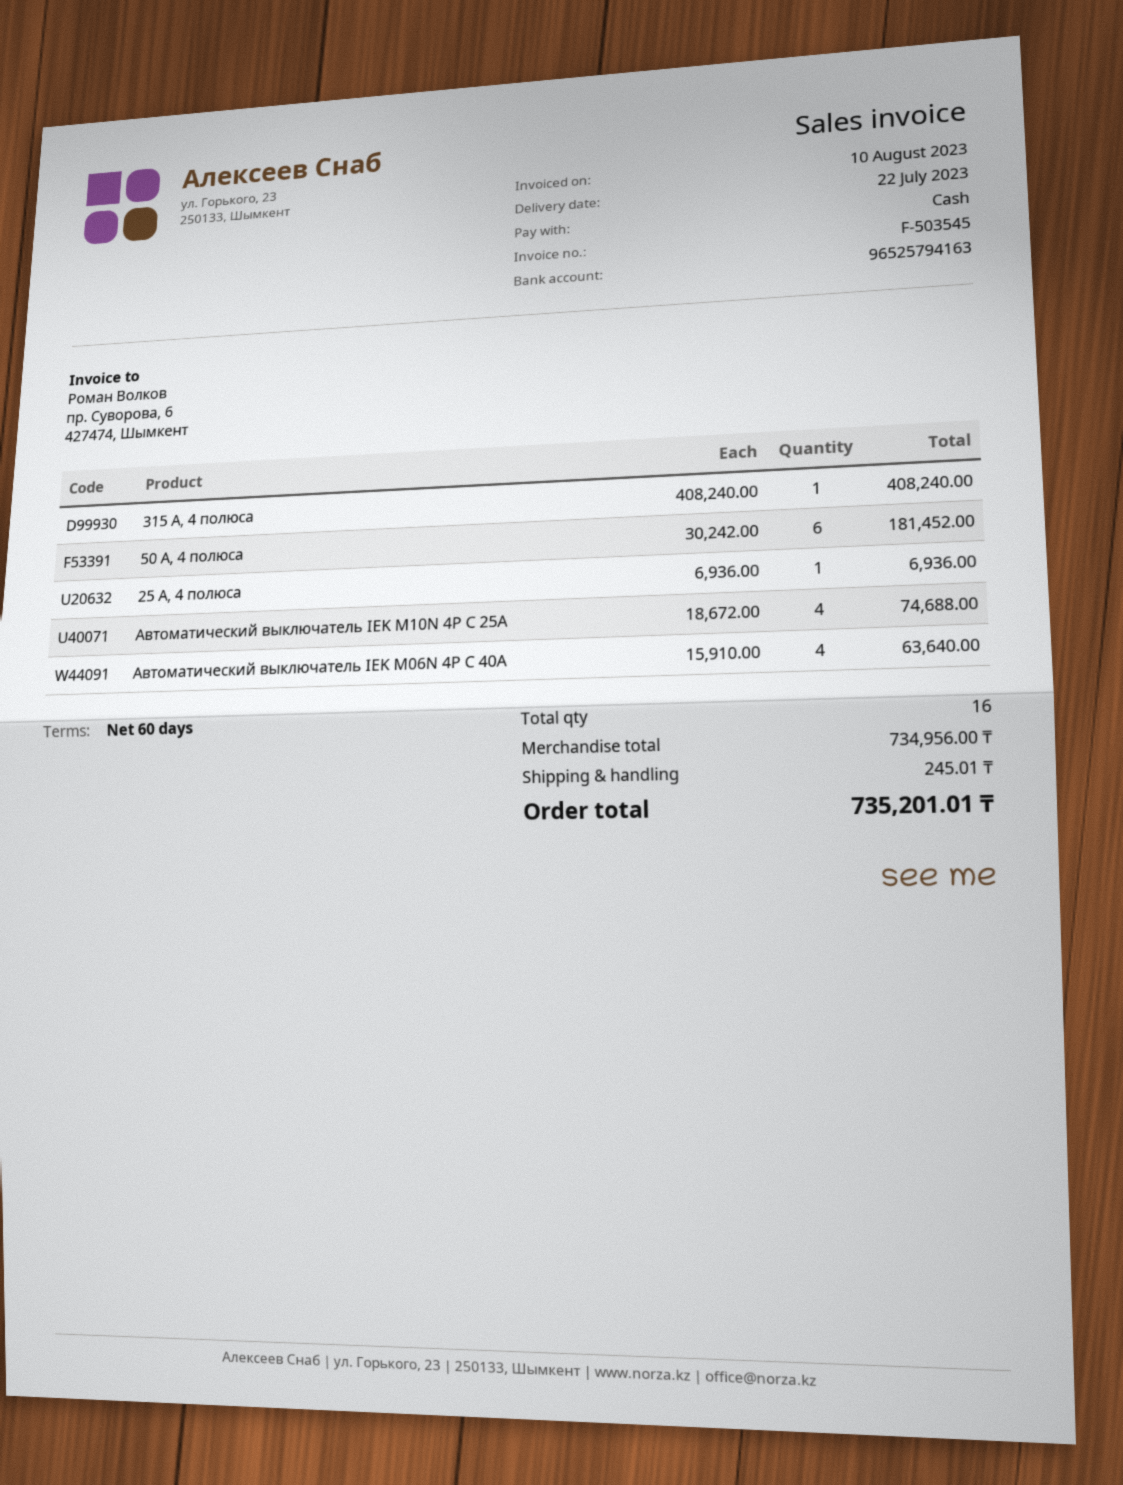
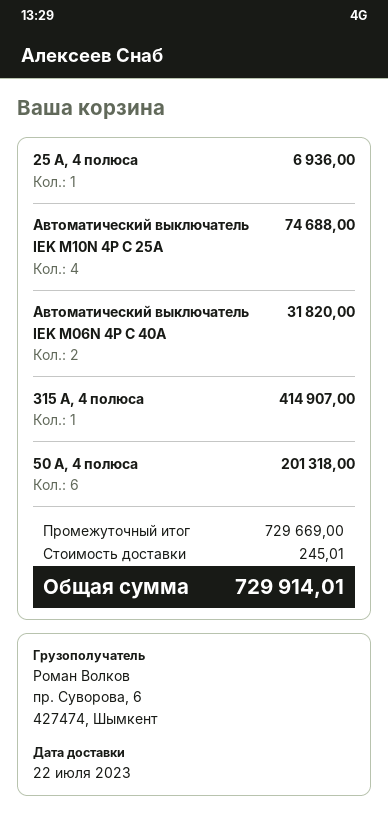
315 А, 4 полюса: 1 for 408240.00 -> 1 for 414907.00
50 А, 4 полюса: 6 for 181452.00 -> 6 for 201318.00
Автоматический выключатель IEK M06N 4P C 40А: 4 for 63640.00 -> 2 for 31820.00
subtotal: 734956.00 -> 729669.00
total: 735201.01 -> 729914.01

